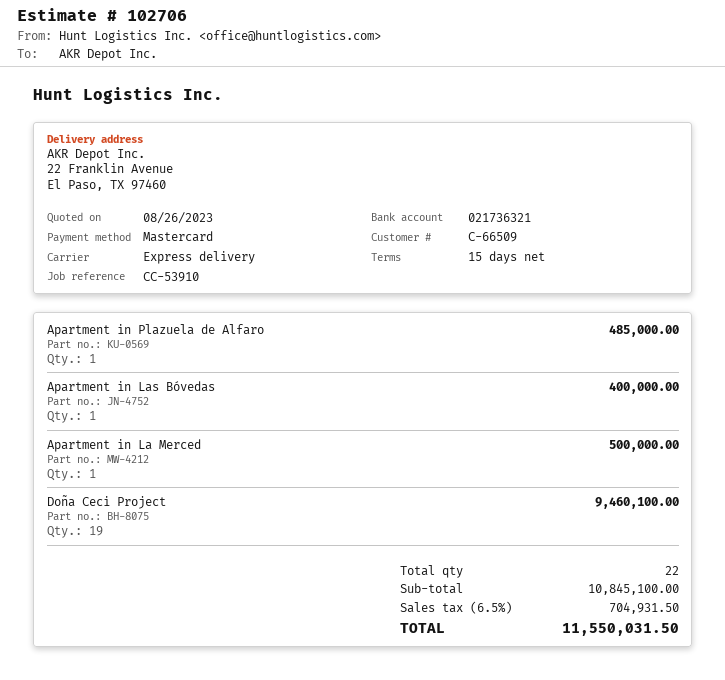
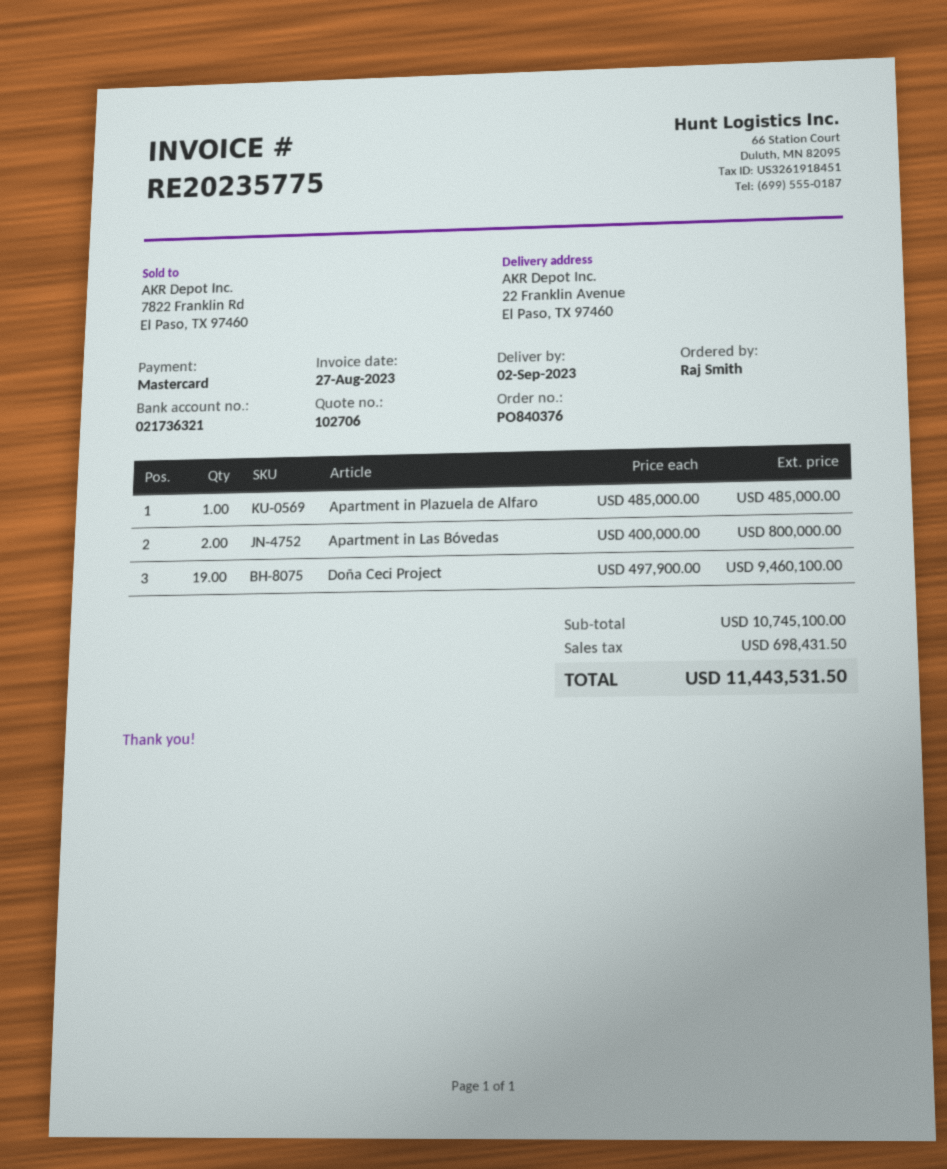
Apartment in Las Bóvedas: 1 for 400000.00 -> 2 for 800000.00
Apartment in La Merced: 1 for 500000.00 -> none
subtotal: 10845100.00 -> 10745100.00
tax: 704931.50 -> 698431.50
total: 11550031.50 -> 11443531.50

